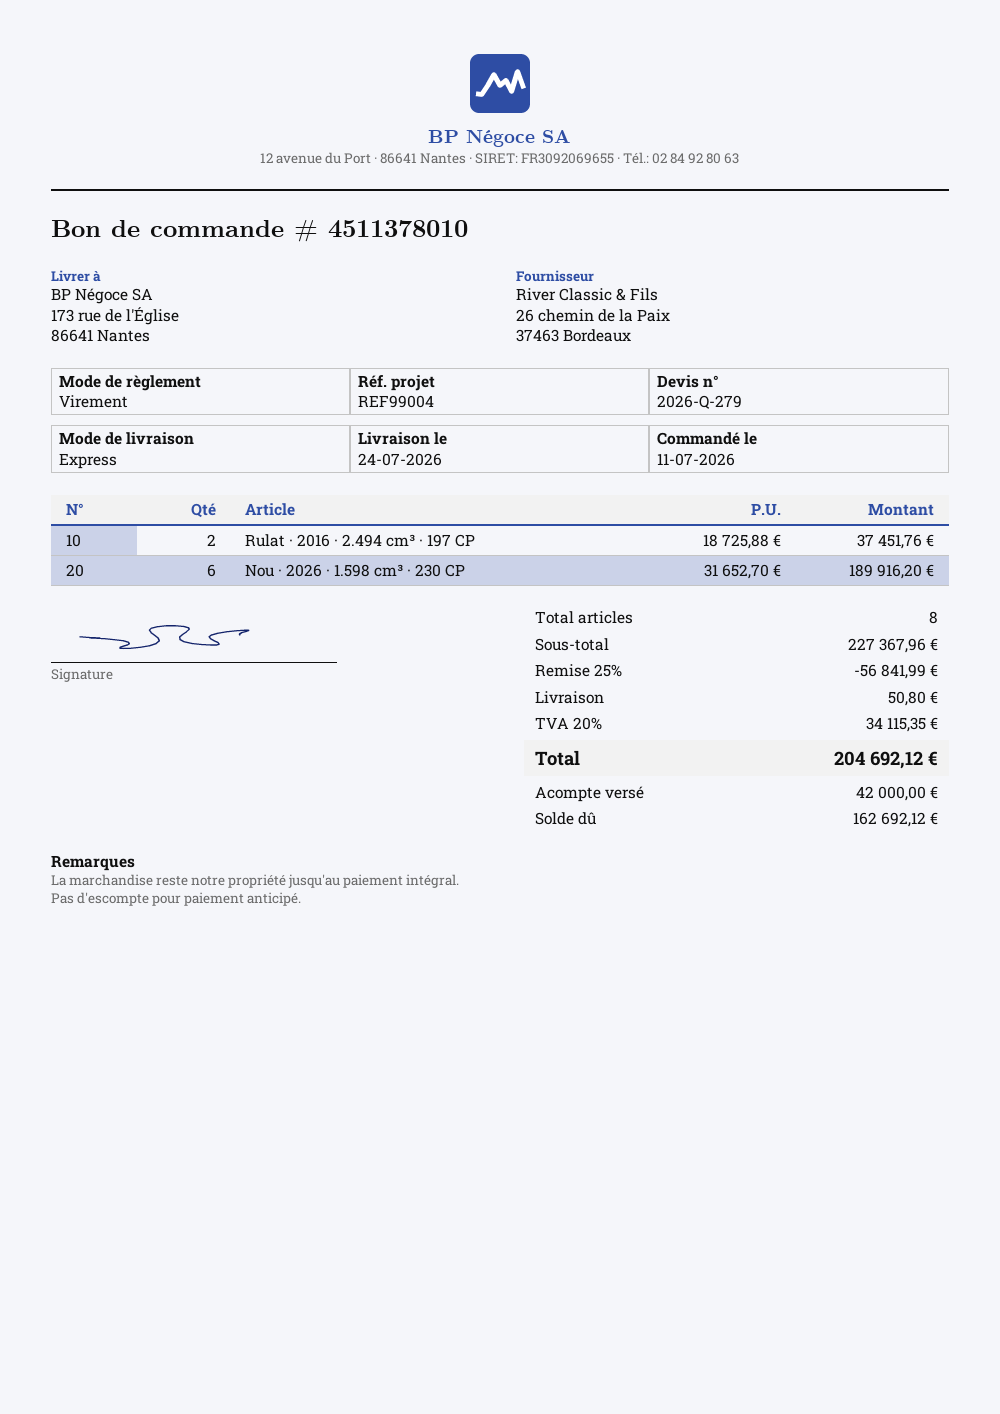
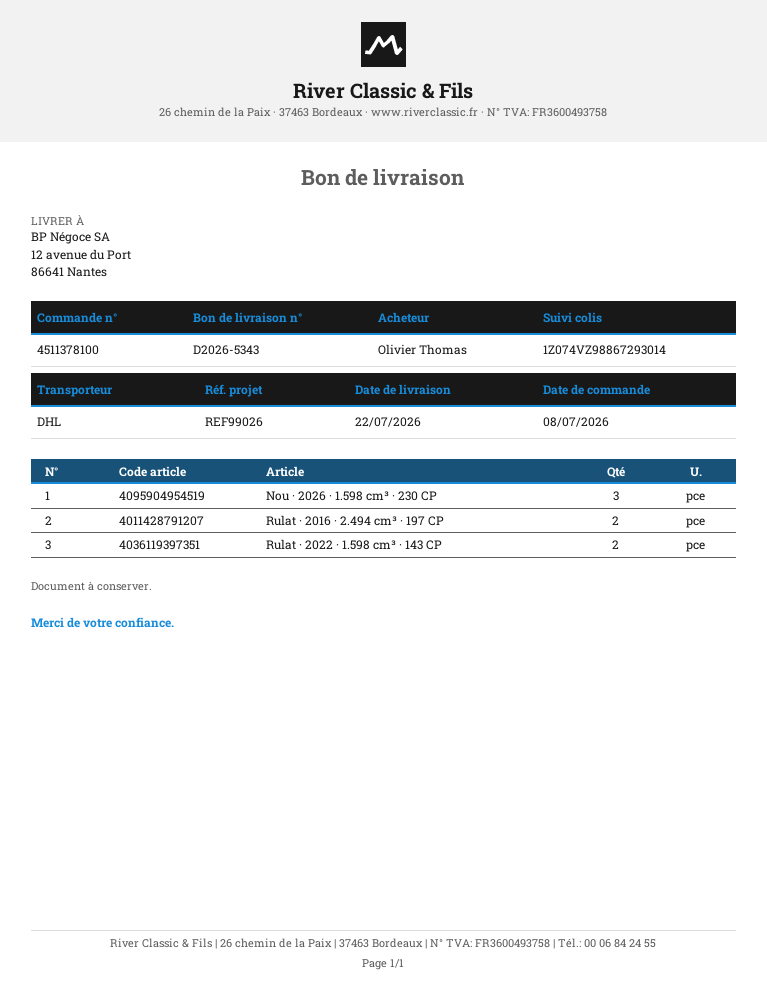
order number: 4511378010 -> 4511378100
order date: 2026-07-11 -> 2026-07-08
delivery date: 2026-07-24 -> 2026-07-22
reference: REF99004 -> REF99026
shipping method: express -> DHL
ship to: 173 rue de l'Église, 86641 Nantes -> 12 avenue du Port, 86641 Nantes
Nou · 2026 · 1.598 cm³ · 230 CP: 6 -> 3
Rulat · 2022 · 1.598 cm³ · 143 CP: none -> 2

